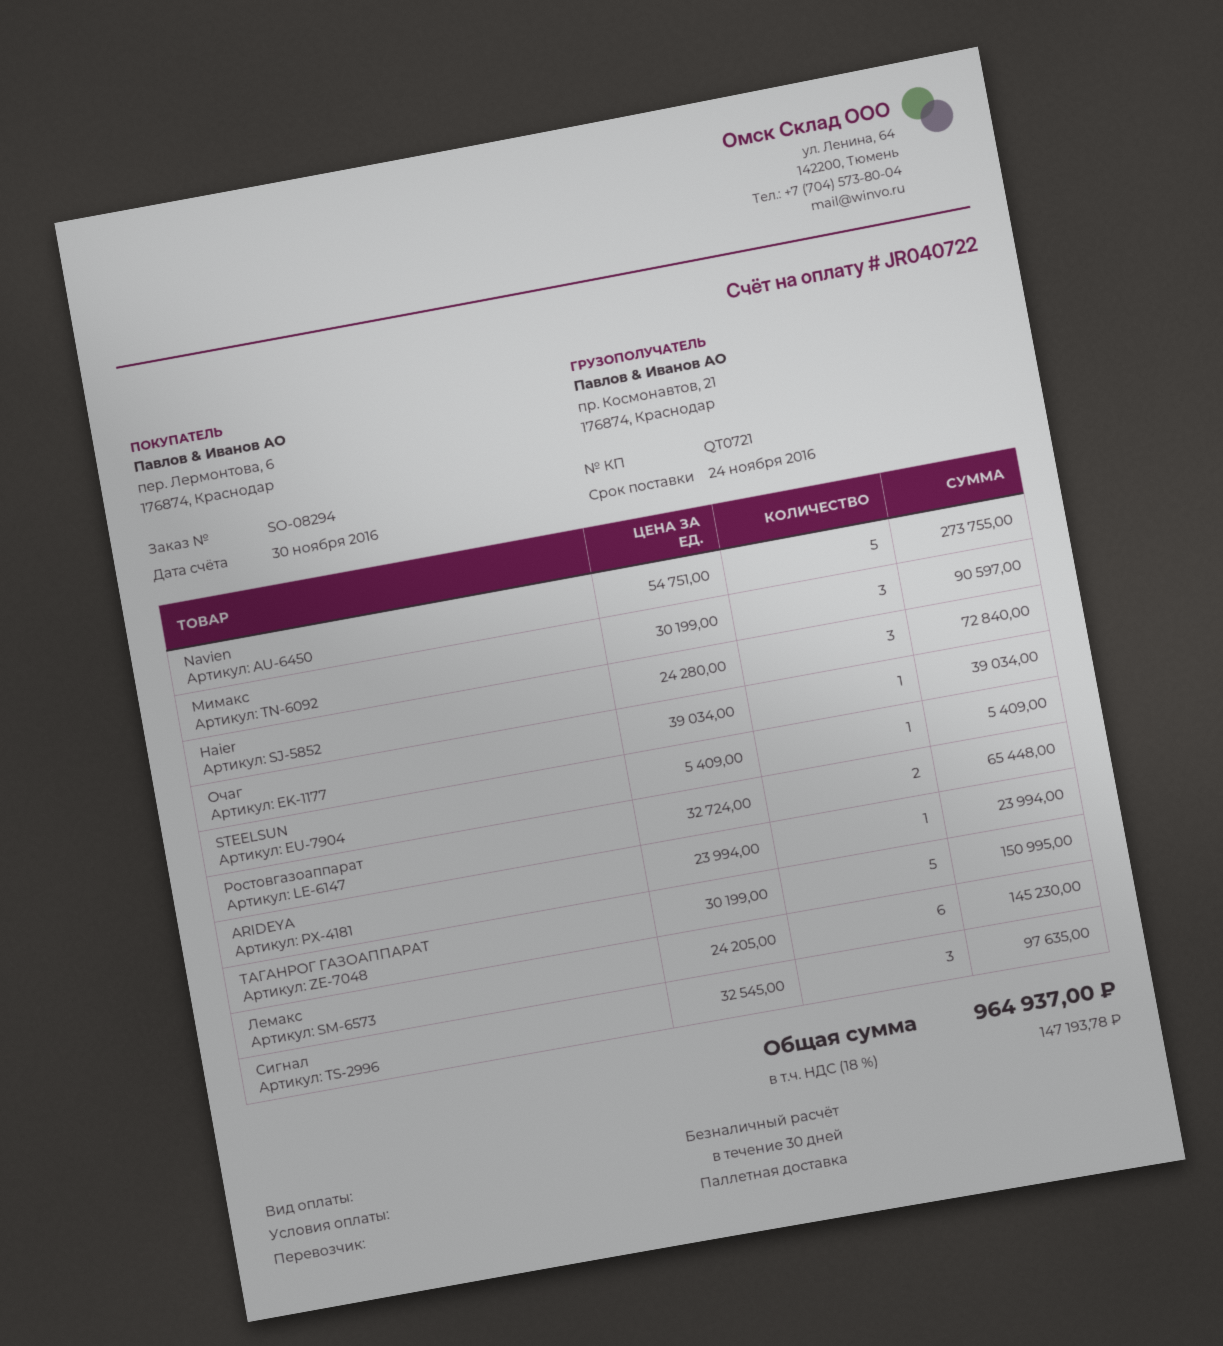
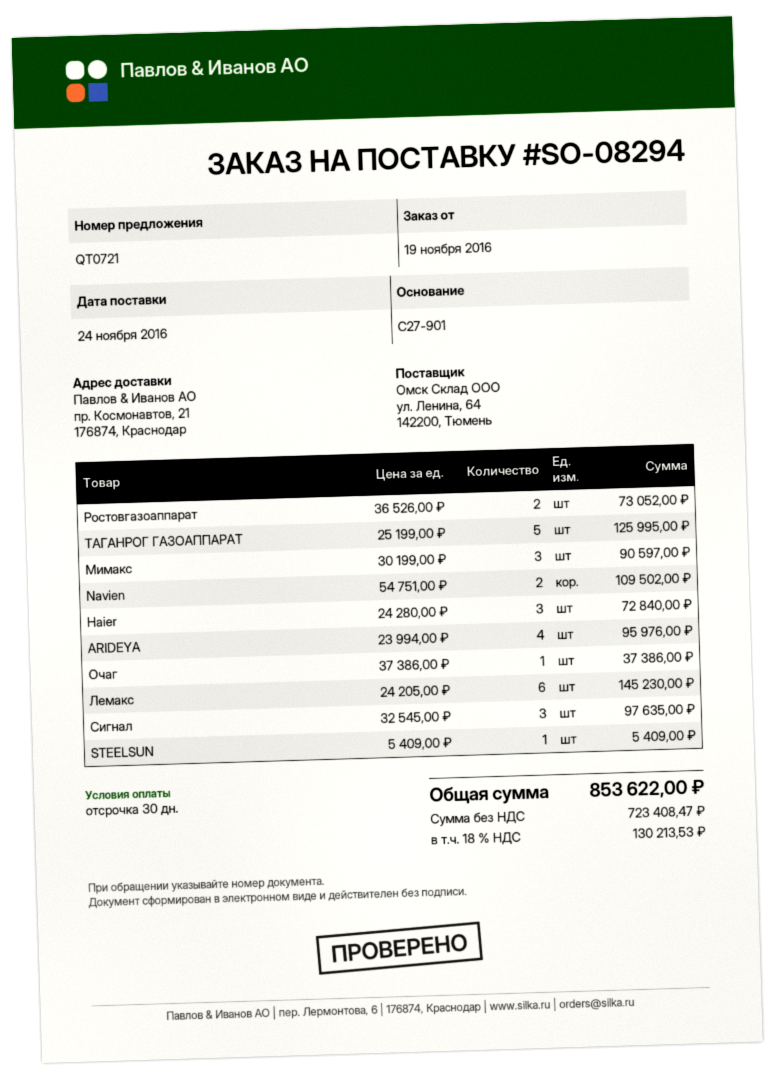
Navien: 5 x 54751.00 = 273755.00 -> 2 x 54751.00 = 109502.00
Очаг: 1 x 39034.00 = 39034.00 -> 1 x 37386.00 = 37386.00
Ростовгазоаппарат: 2 x 32724.00 = 65448.00 -> 2 x 36526.00 = 73052.00
ARIDEYA: 1 x 23994.00 = 23994.00 -> 4 x 23994.00 = 95976.00
ТАГАНРОГ ГАЗОАППАРАТ: 5 x 30199.00 = 150995.00 -> 5 x 25199.00 = 125995.00
tax: 18% = 147193.78 -> 18% = 130213.53
total: 964937.00 -> 853622.00

